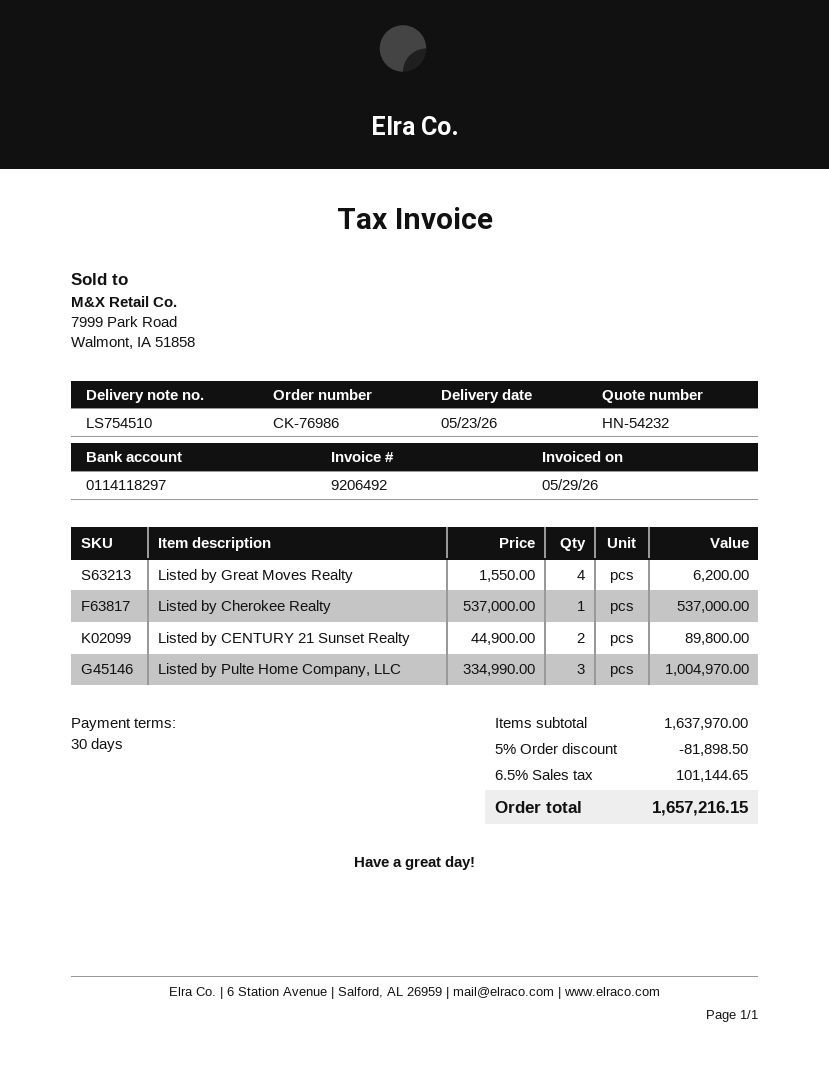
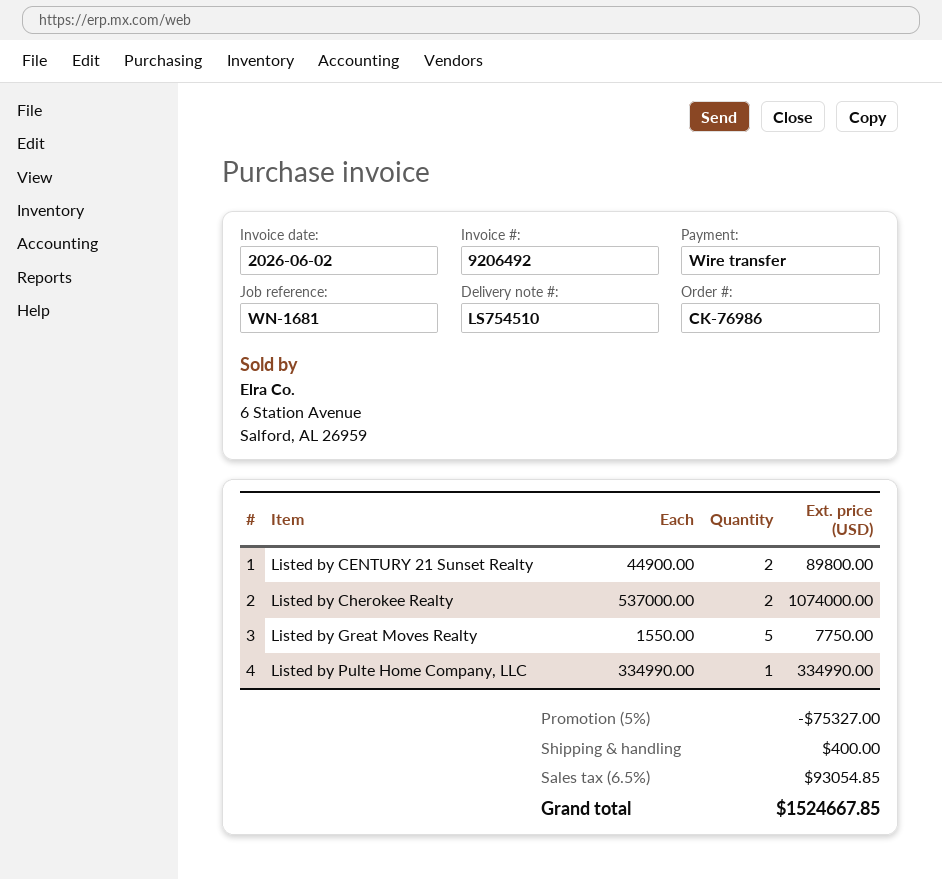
invoice date: 2026-05-29 -> 2026-06-02
Listed by Great Moves Realty: 4 x 1550.00 = 6200.00 -> 5 x 1550.00 = 7750.00
Listed by Cherokee Realty: 1 x 537000.00 = 537000.00 -> 2 x 537000.00 = 1074000.00
Listed by Pulte Home Company, LLC: 3 x 334990.00 = 1004970.00 -> 1 x 334990.00 = 334990.00
discount: 5% = 81898.50 -> 5% = 75327.00
shipping: none -> 400.00
tax: 6.5% = 101144.65 -> 6.5% = 93054.85
total: 1657216.15 -> 1524667.85

